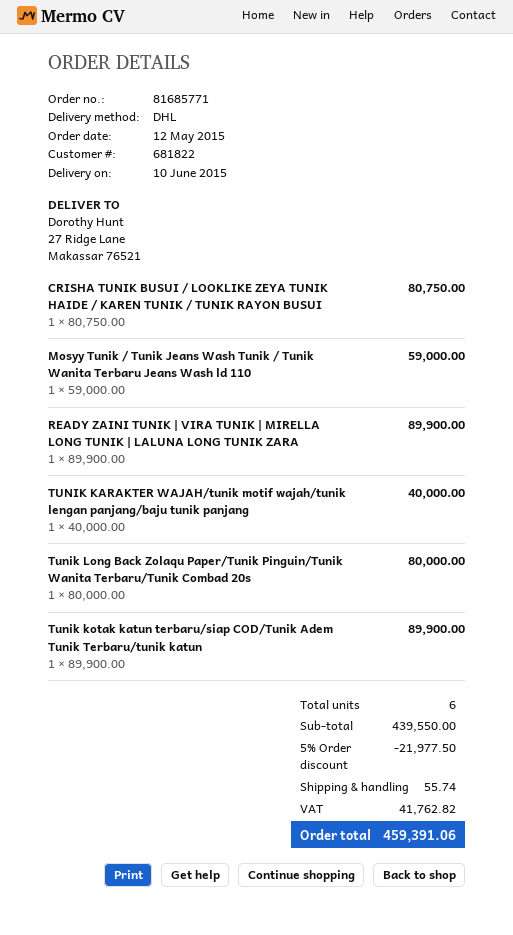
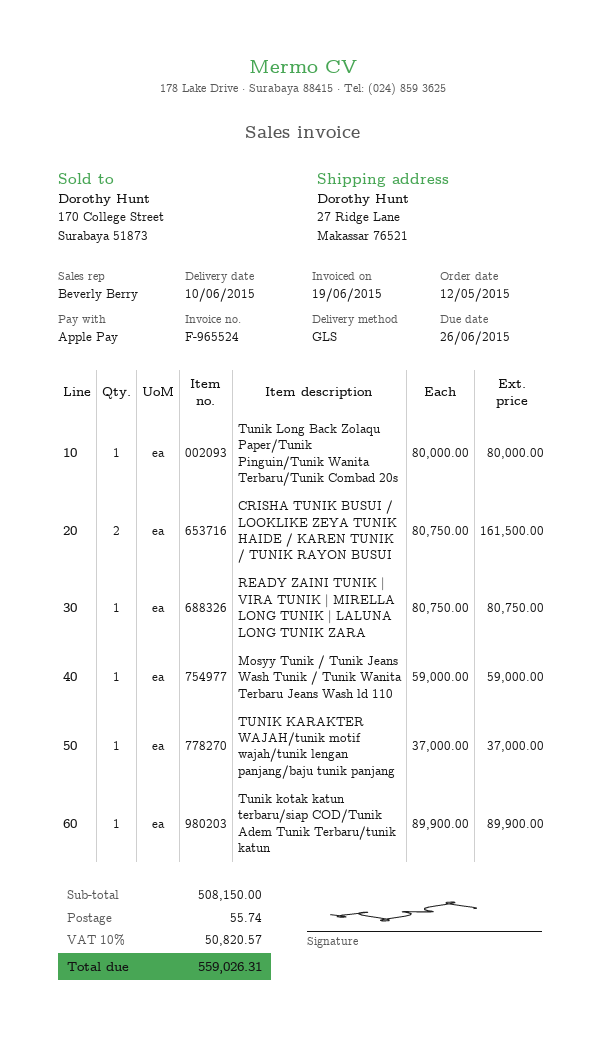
shipping method: DHL -> GLS
CRISHA TUNIK BUSUI / LOOKLIKE ZEYA TUNIK HAIDE / KAREN TUNIK / TUNIK RAYON BUSUI: 1 x 80750.00 = 80750.00 -> 2 x 80750.00 = 161500.00
READY ZAINI TUNIK | VIRA TUNIK | MIRELLA LONG TUNIK | LALUNA LONG TUNIK ZARA: 1 x 89900.00 = 89900.00 -> 1 x 80750.00 = 80750.00
TUNIK KARAKTER WAJAH/tunik motif wajah/tunik lengan panjang/baju tunik panjang: 1 x 40000.00 = 40000.00 -> 1 x 37000.00 = 37000.00
subtotal: 439550.00 -> 508150.00
discount: 5% = 21977.50 -> none
tax: 41762.82 -> 50820.57
total: 459391.06 -> 559026.31

